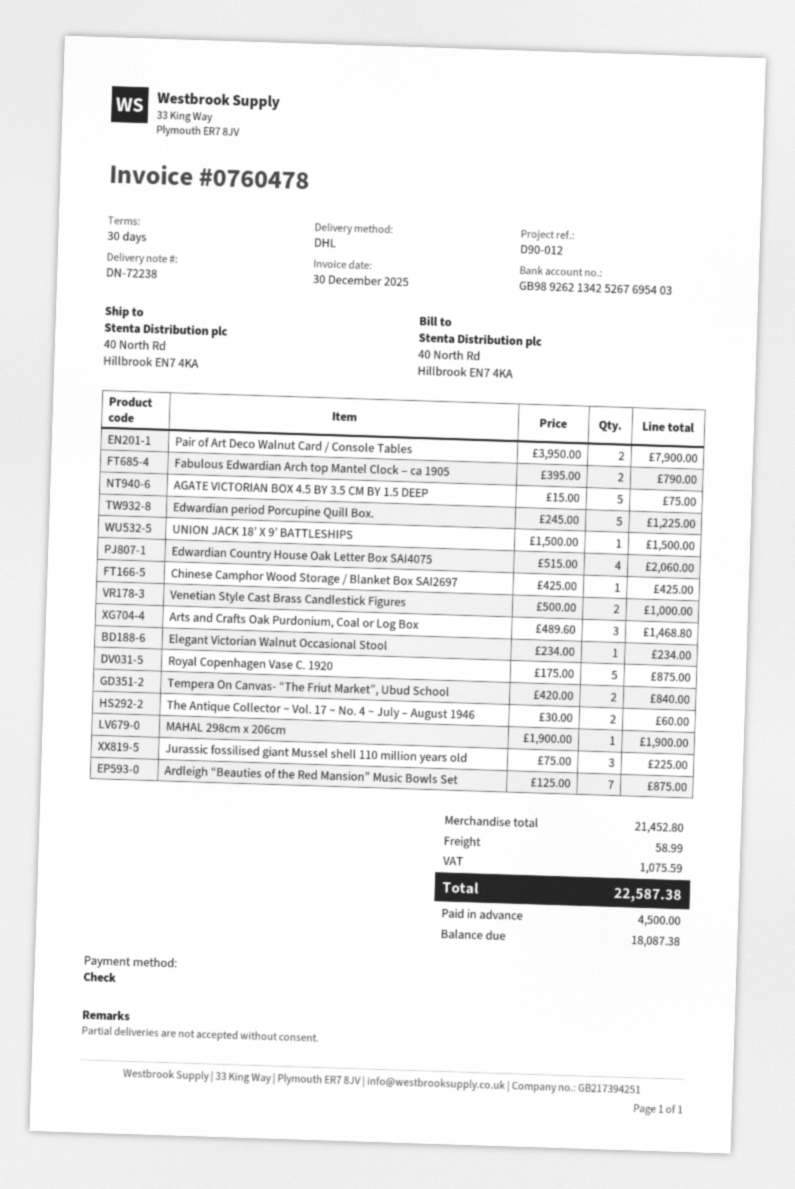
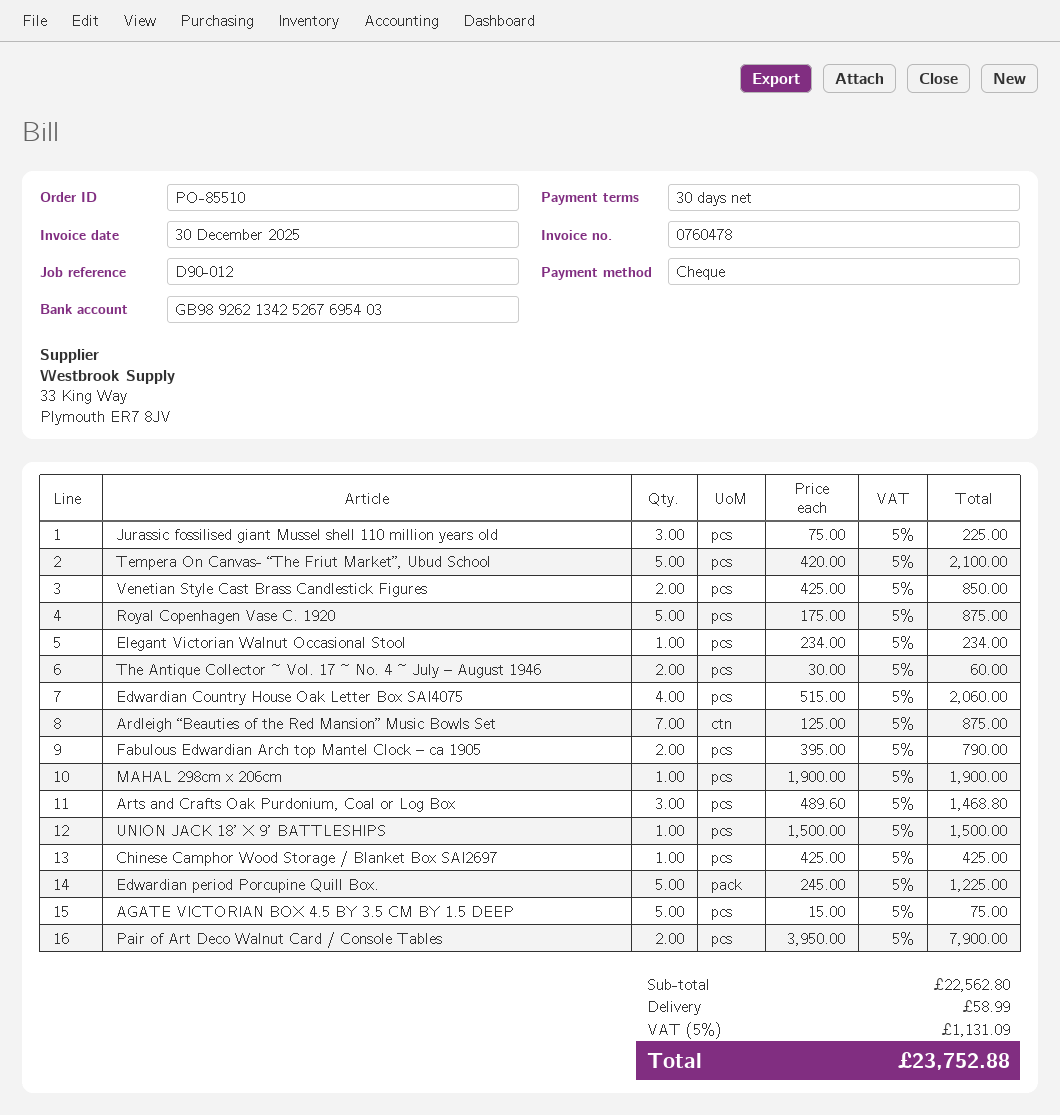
Venetian Style Cast Brass Candlestick Figures: 2 x 500.00 = 1000.00 -> 2 x 425.00 = 850.00
Tempera On Canvas- “The Friut Market”, Ubud School: 2 x 420.00 = 840.00 -> 5 x 420.00 = 2100.00
subtotal: 21452.80 -> 22562.80
tax: 1075.59 -> 1131.09
total: 22587.38 -> 23752.88

